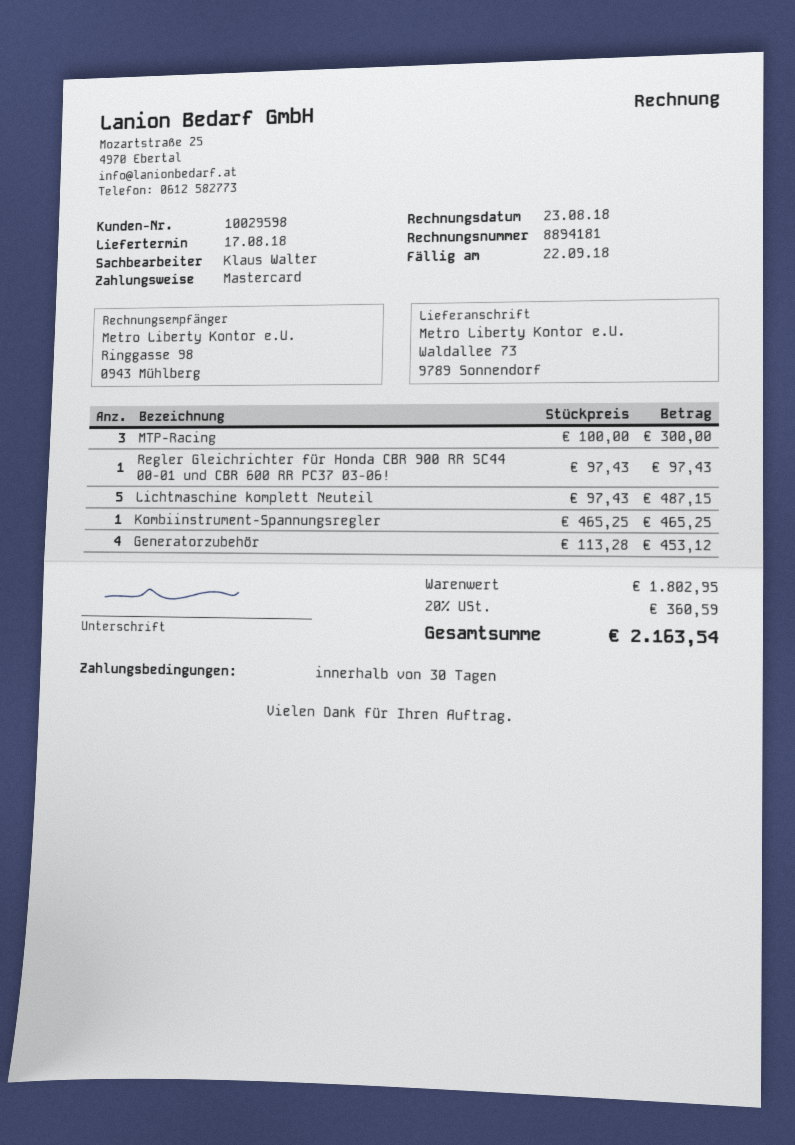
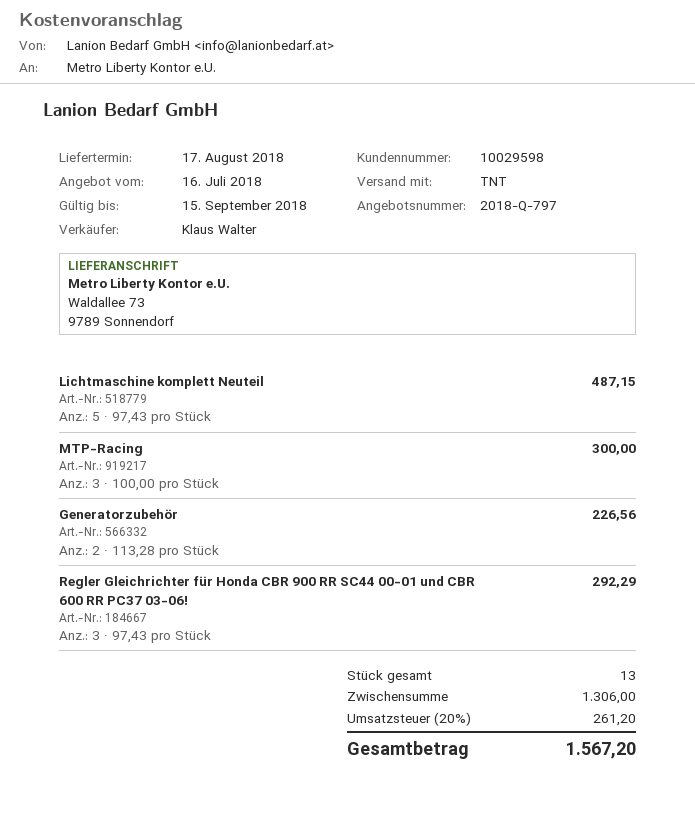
Regler Gleichrichter für Honda CBR 900 RR SC44 00-01 und CBR 600 RR PC37 03-06!: 1 x 97.43 = 97.43 -> 3 x 97.43 = 292.29
Kombiinstrument-Spannungsregler: 1 x 465.25 = 465.25 -> none
Generatorzubehör: 4 x 113.28 = 453.12 -> 2 x 113.28 = 226.56
subtotal: 1802.95 -> 1306.00
tax: 20% = 360.59 -> 20% = 261.20
total: 2163.54 -> 1567.20

